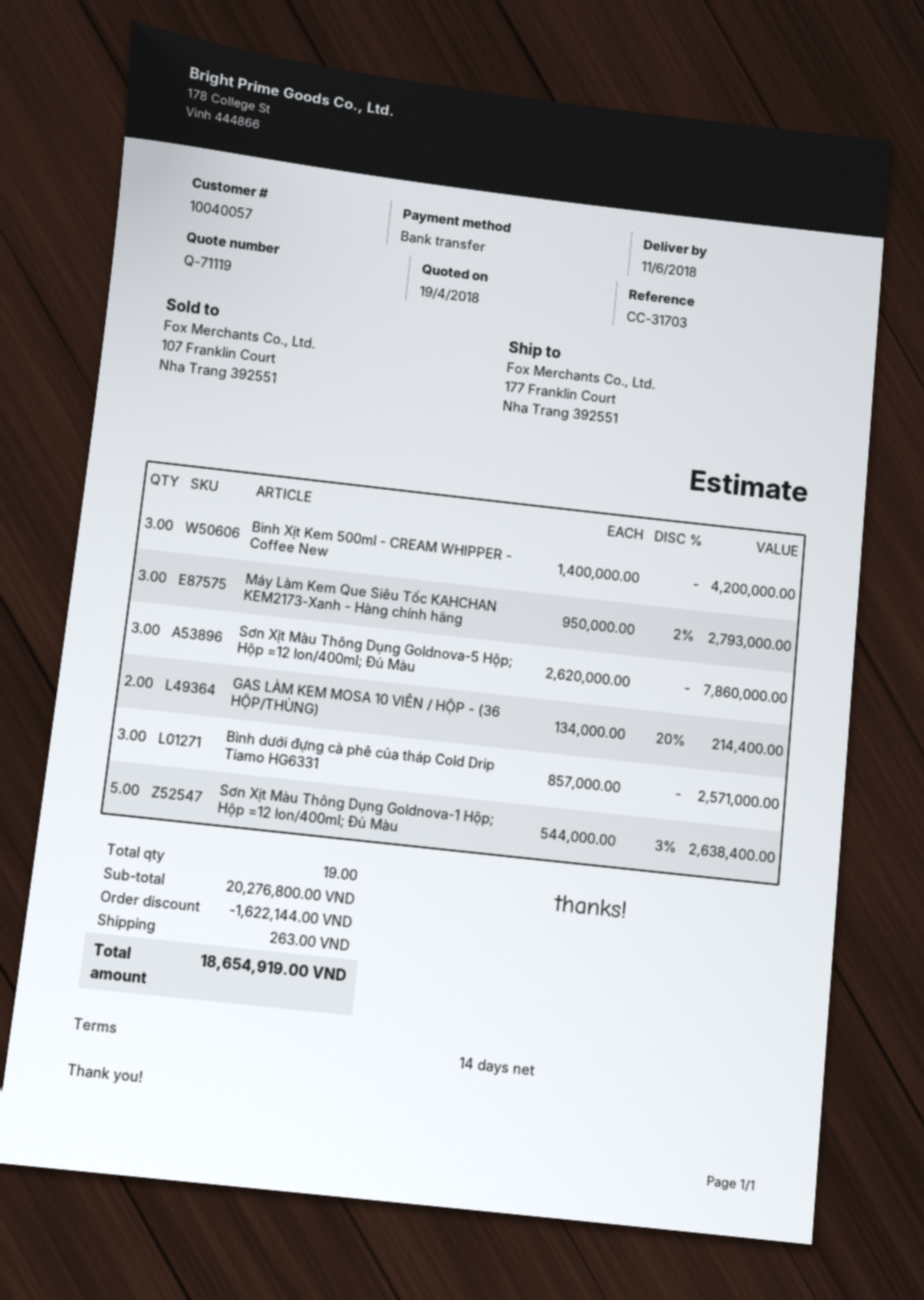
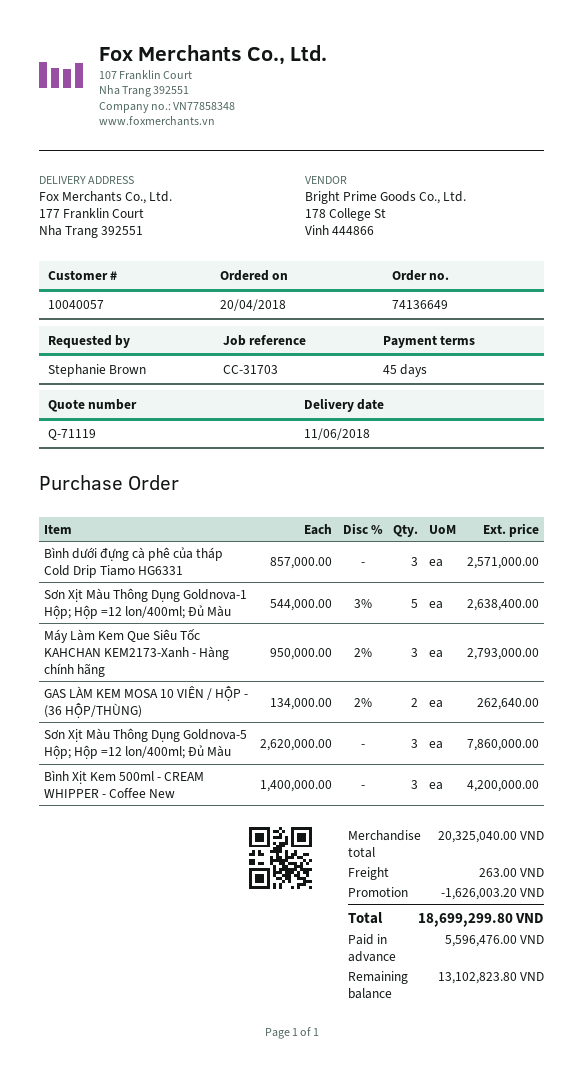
payment terms: 14 days -> 45 days
GAS LÀM KEM MOSA 10 VIÊN / HỘP - (36 HỘP/THÙNG): 2 x 134000.00 - 20% = 214400.00 -> 2 x 134000.00 - 2% = 262640.00
subtotal: 20276800.00 -> 20325040.00
discount: 1622144.00 -> 1626003.20
total: 18654919.00 -> 18699299.80

